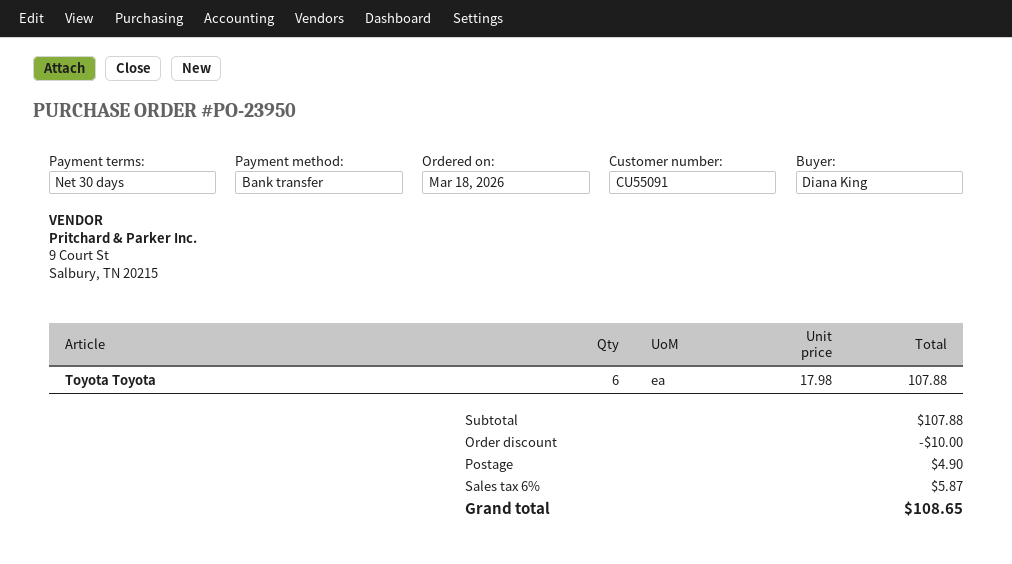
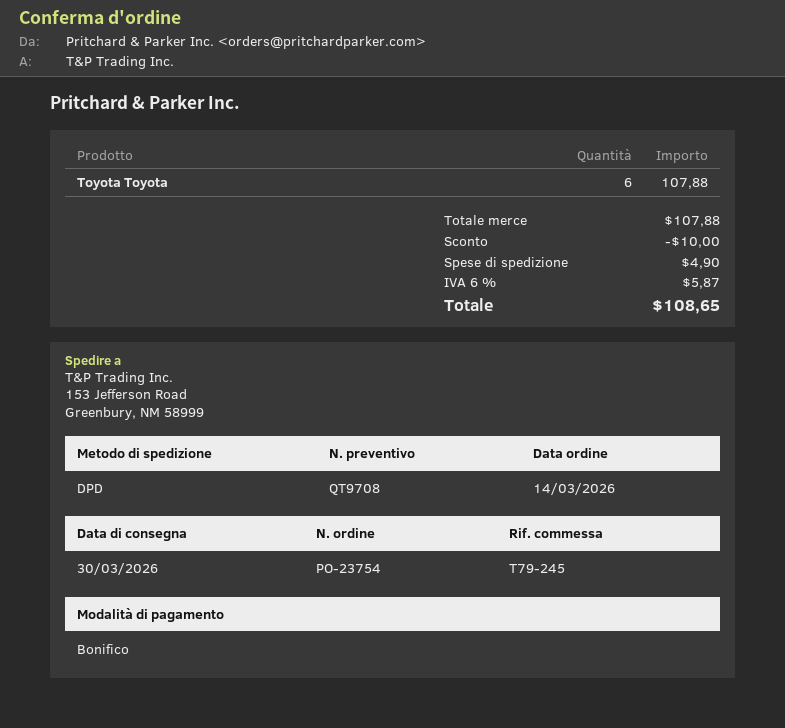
order number: PO-23950 -> PO-23754
order date: 2026-03-18 -> 2026-03-14

